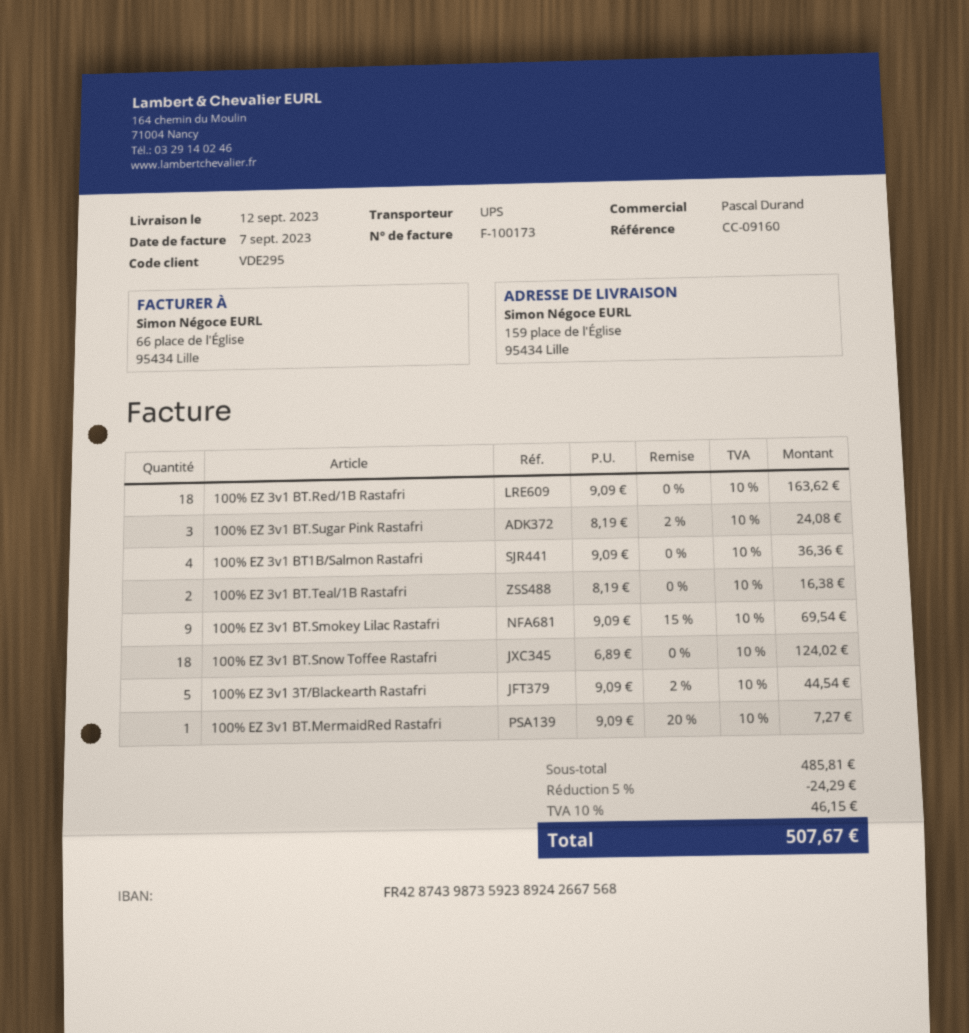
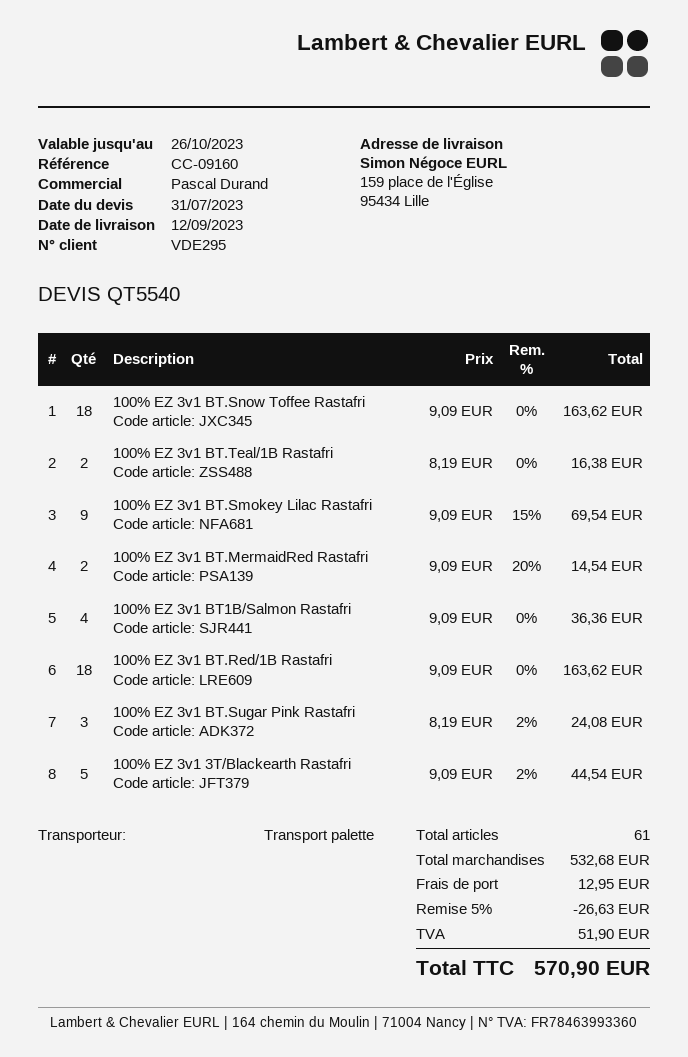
shipping method: UPS -> pallet freight
100% EZ 3v1 BT.Snow Toffee Rastafri: 18 x 6.89 = 124.02 -> 18 x 9.09 = 163.62
100% EZ 3v1 BT.MermaidRed Rastafri: 1 x 9.09 - 20% = 7.27 -> 2 x 9.09 - 20% = 14.54
subtotal: 485.81 -> 532.68
discount: 5% = 24.29 -> 5% = 26.63
shipping: none -> 12.95
tax: 46.15 -> 51.90
total: 507.67 -> 570.90

